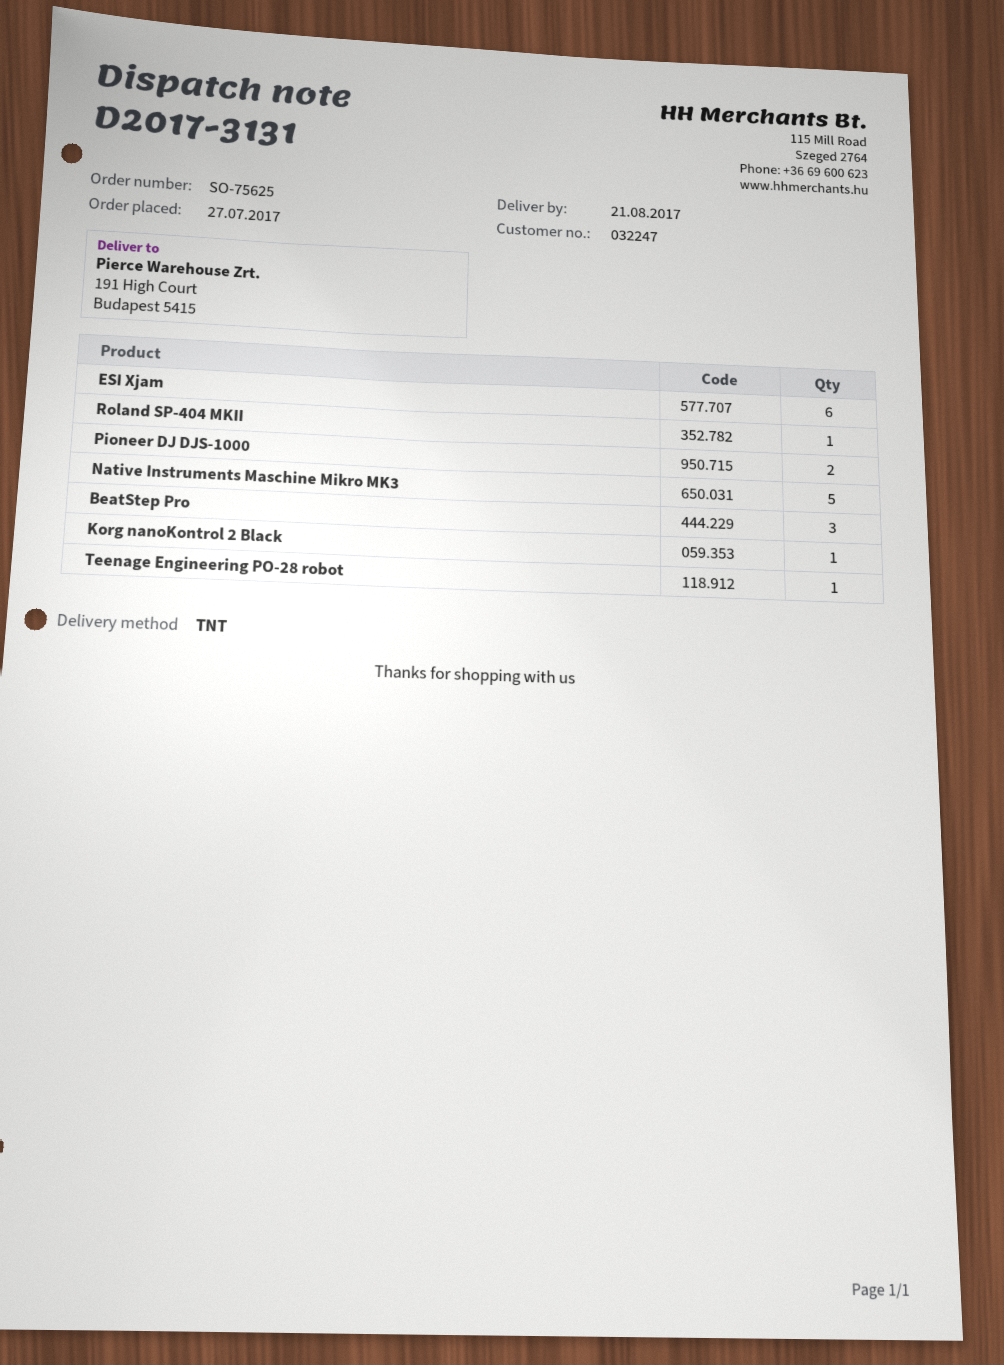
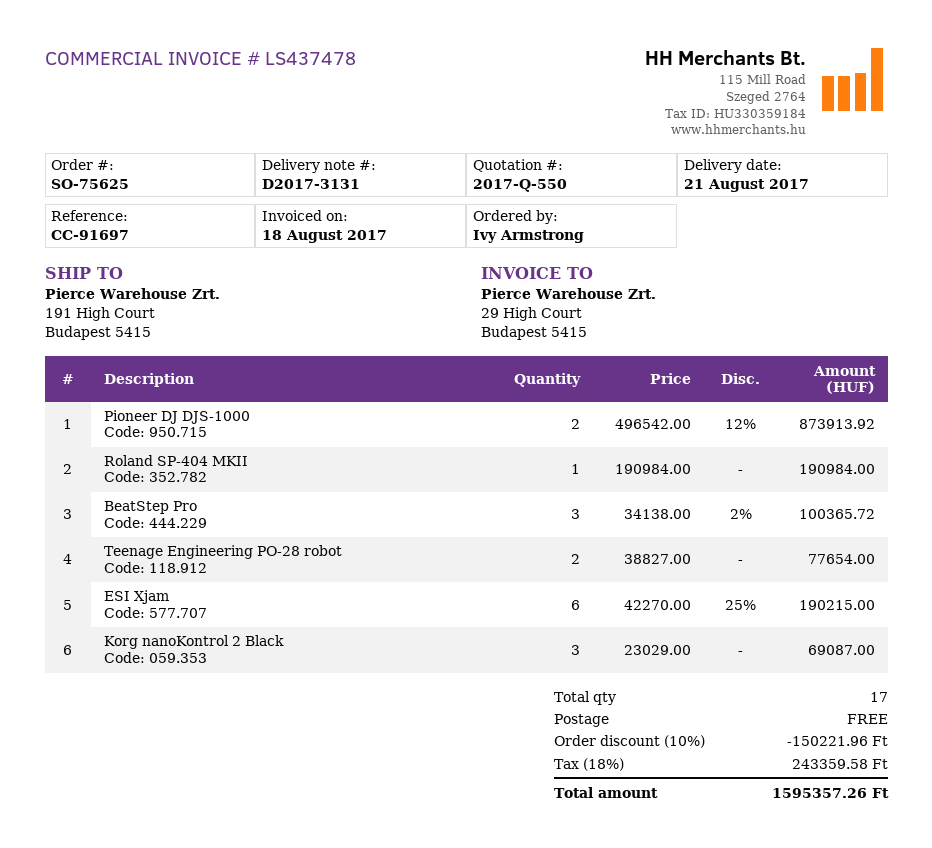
Native Instruments Maschine Mikro MK3: 5 -> none
Korg nanoKontrol 2 Black: 1 -> 3
Teenage Engineering PO-28 robot: 1 -> 2

